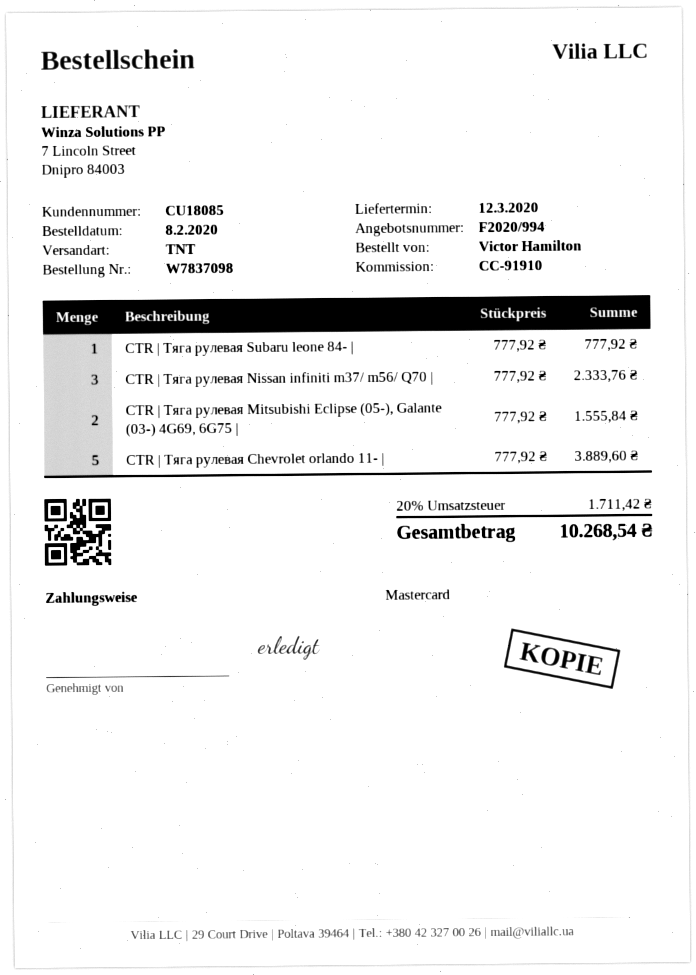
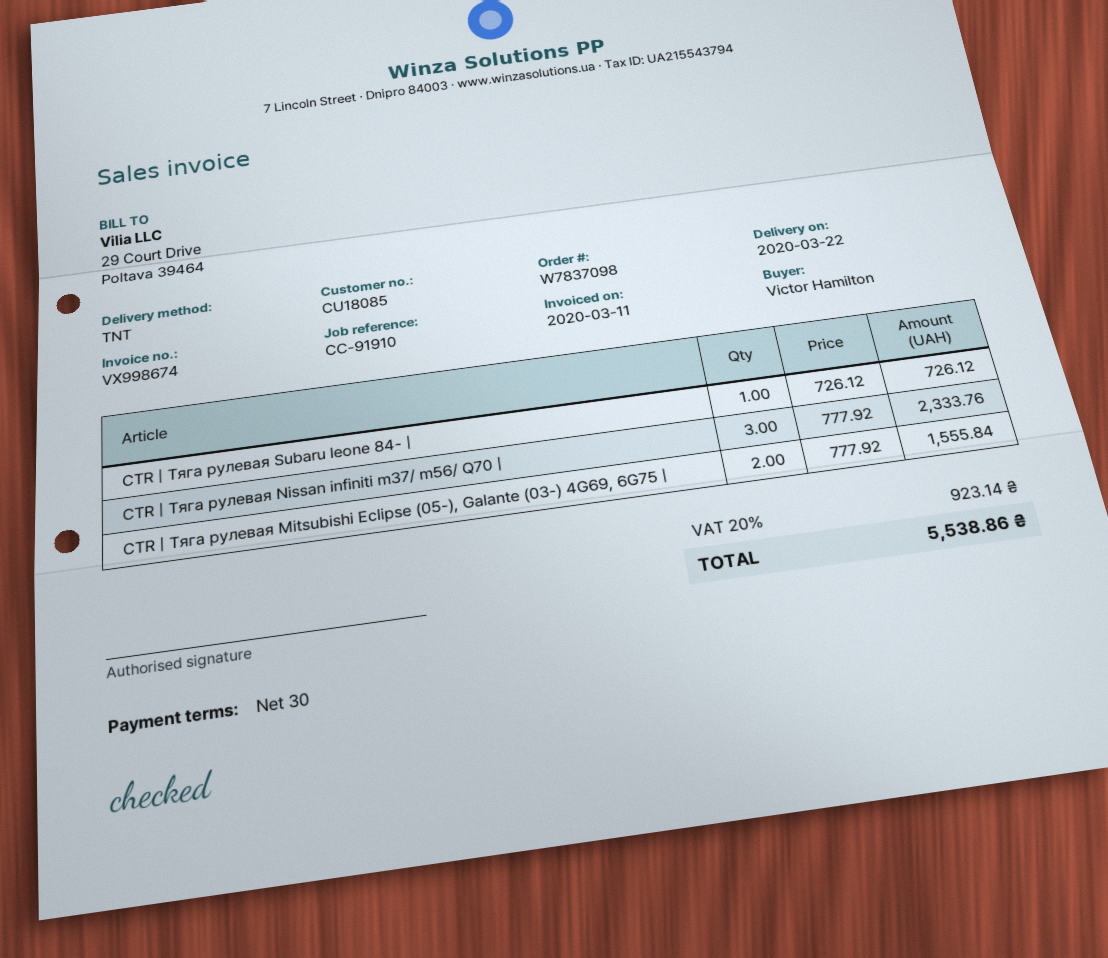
delivery date: 2020-03-12 -> 2020-03-22
CTR | Тяга рулевая Subaru leone 84- |: 1 x 777.92 = 777.92 -> 1 x 726.12 = 726.12
CTR | Тяга рулевая Chevrolet orlando 11- |: 5 x 777.92 = 3889.60 -> none
tax: 20% = 1711.42 -> 20% = 923.14
total: 10268.54 -> 5538.86

